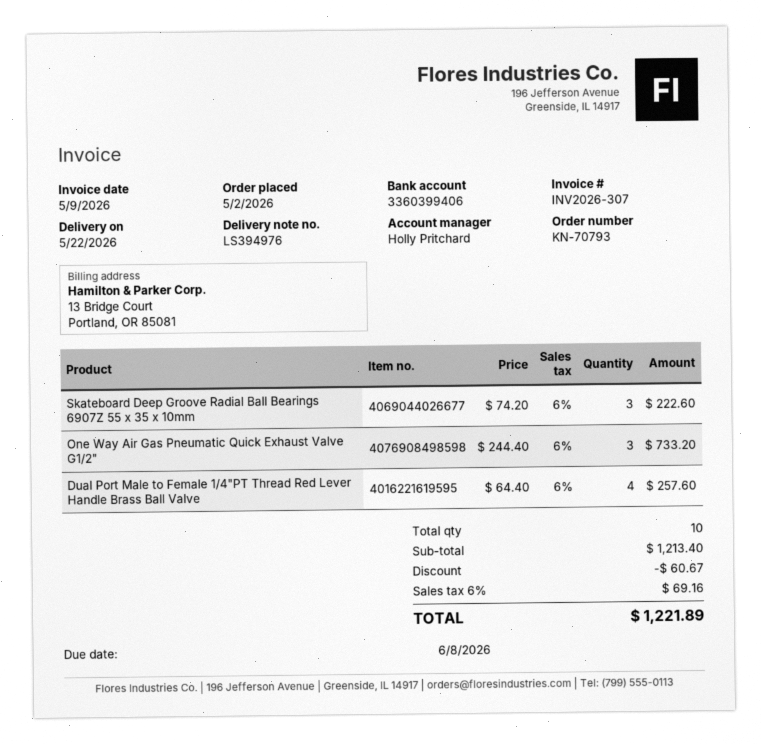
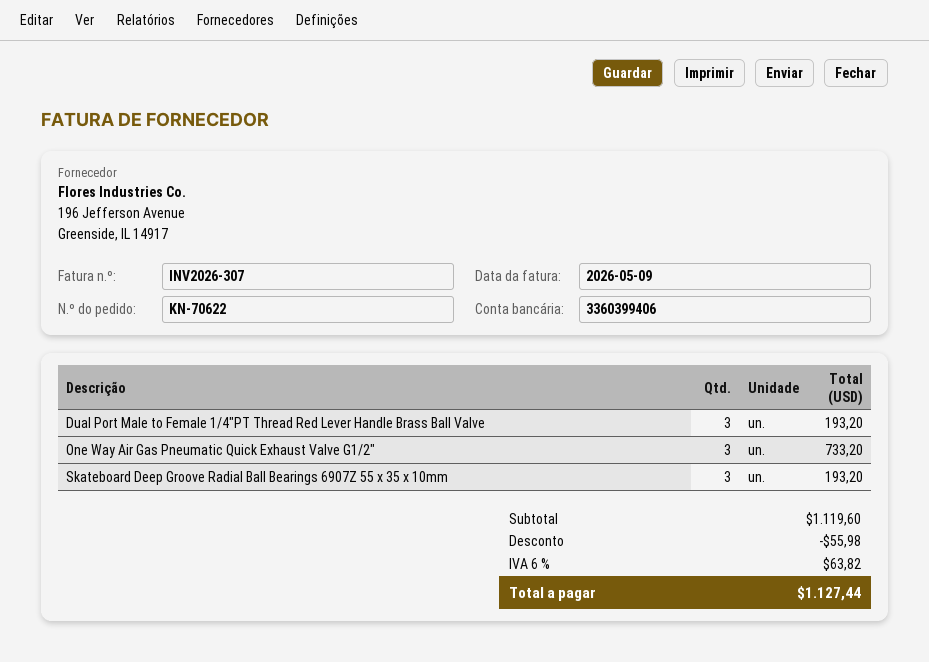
order number: KN-70793 -> KN-70622
Skateboard Deep Groove Radial Ball Bearings 6907Z 55 x 35 x 10mm: 3 for 222.60 -> 3 for 193.20
Dual Port Male to Female 1/4"PT Thread Red Lever Handle Brass Ball Valve: 4 for 257.60 -> 3 for 193.20
subtotal: 1213.40 -> 1119.60
discount: 60.67 -> 55.98
tax: 6% = 69.16 -> 6% = 63.82
total: 1221.89 -> 1127.44

